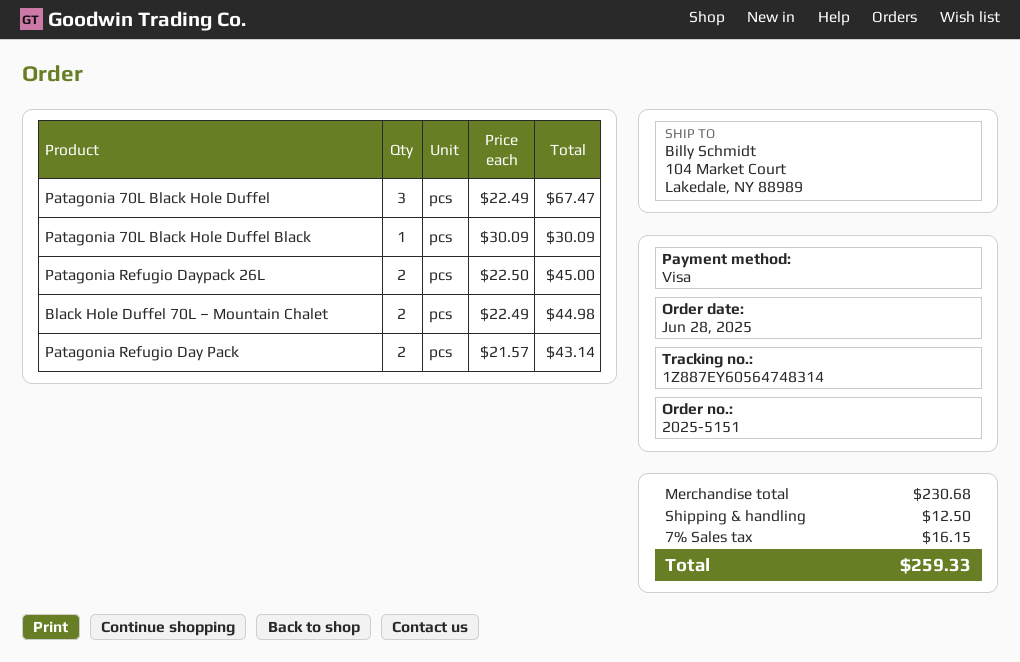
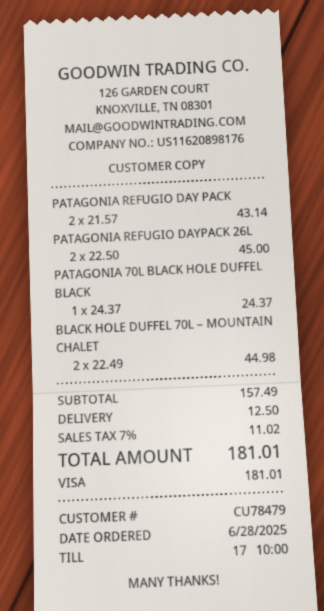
Patagonia 70L Black Hole Duffel: 3 x 22.49 = 67.47 -> none
Patagonia 70L Black Hole Duffel Black: 1 x 30.09 = 30.09 -> 1 x 24.37 = 24.37
subtotal: 230.68 -> 157.49
tax: 7% = 16.15 -> 7% = 11.02
total: 259.33 -> 181.01

